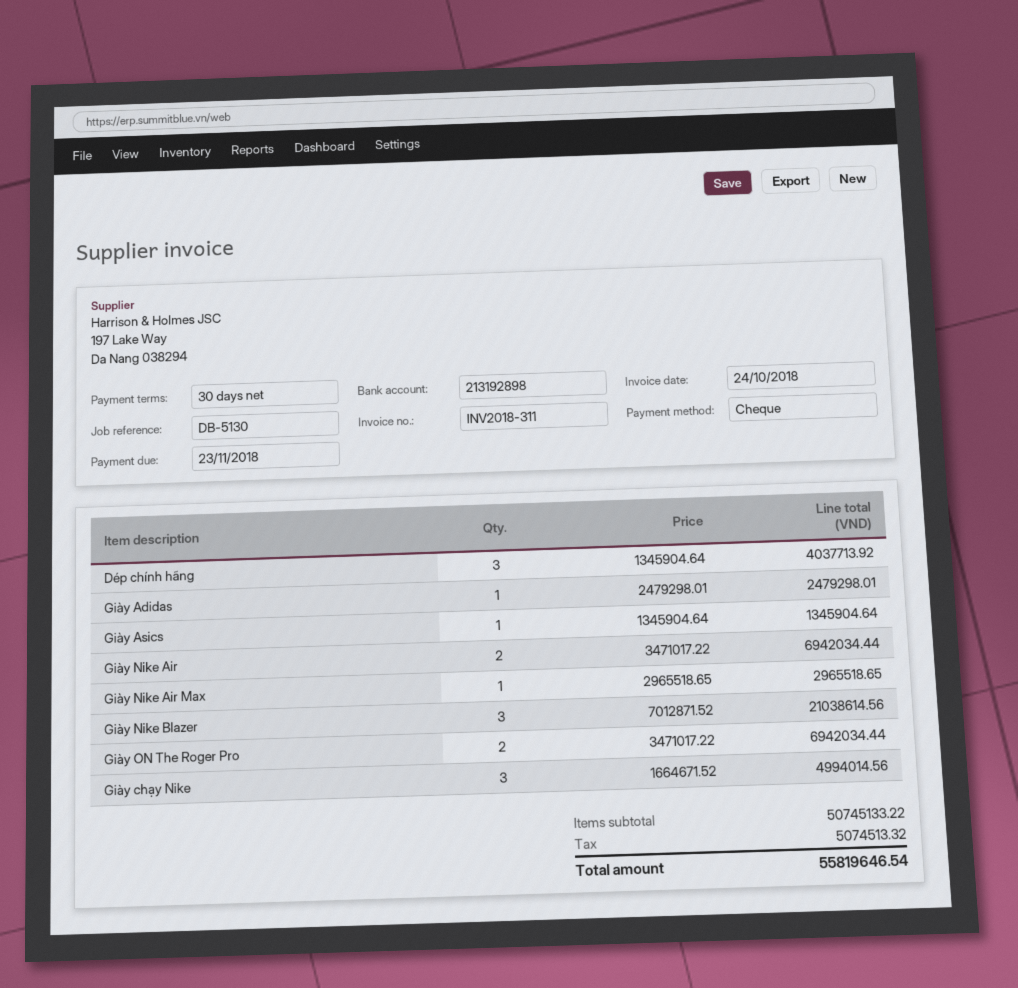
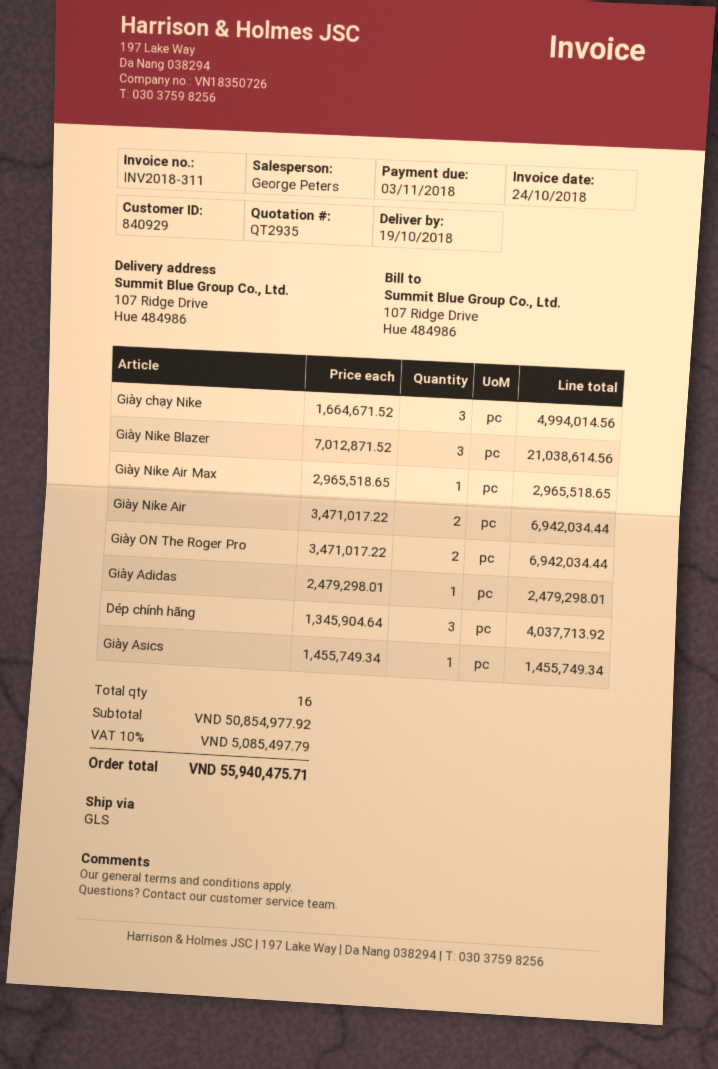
due date: 2018-11-23 -> 2018-11-03
Giày Asics: 1 x 1345904.64 = 1345904.64 -> 1 x 1455749.34 = 1455749.34
subtotal: 50745133.22 -> 50854977.92
tax: 5074513.32 -> 5085497.79
total: 55819646.54 -> 55940475.71

